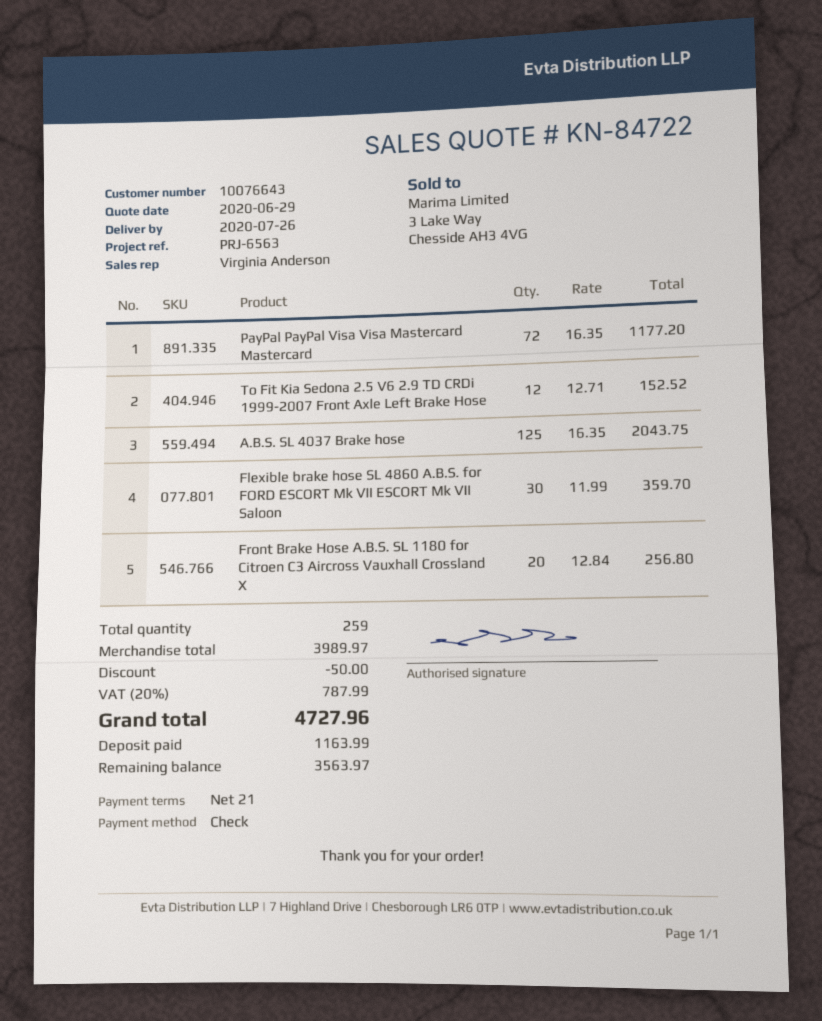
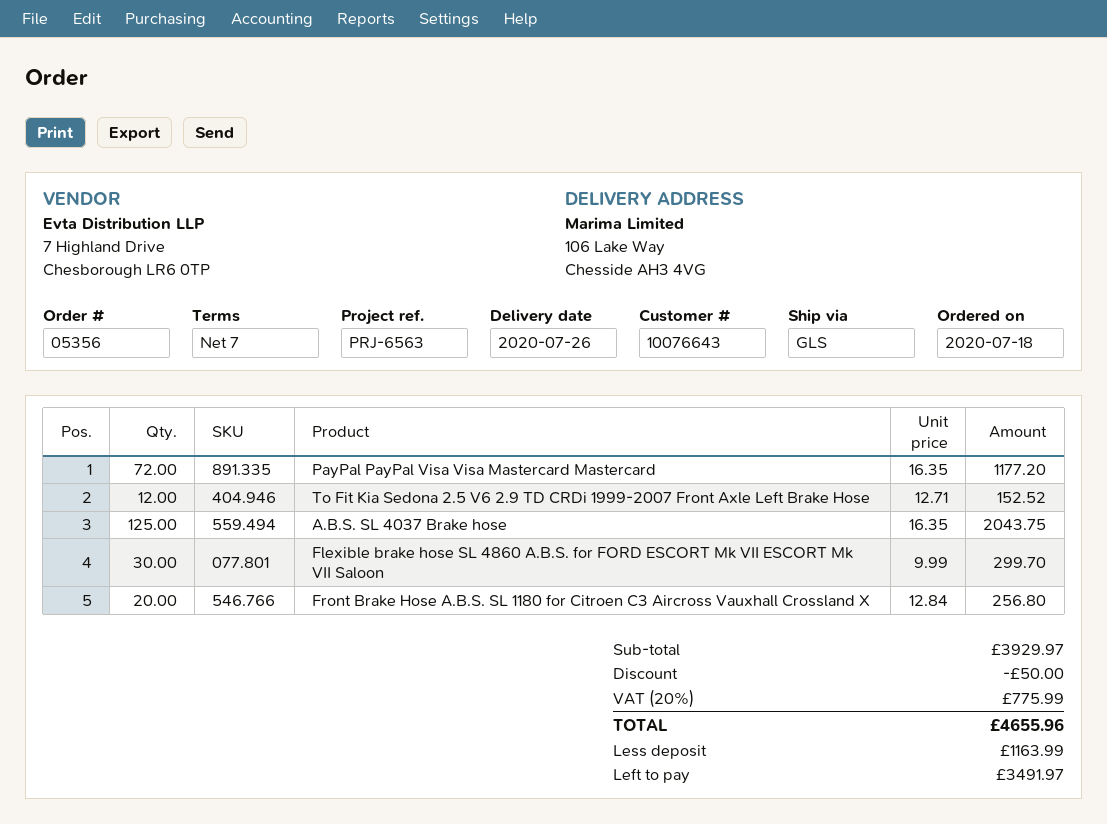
payment terms: 21 days -> 7 days
Flexible brake hose SL 4860 A.B.S. for FORD ESCORT Mk VII ESCORT Mk VII Saloon: 30 x 11.99 = 359.70 -> 30 x 9.99 = 299.70
subtotal: 3989.97 -> 3929.97
tax: 20% = 787.99 -> 20% = 775.99
total: 4727.96 -> 4655.96
balance: 3563.97 -> 3491.97

